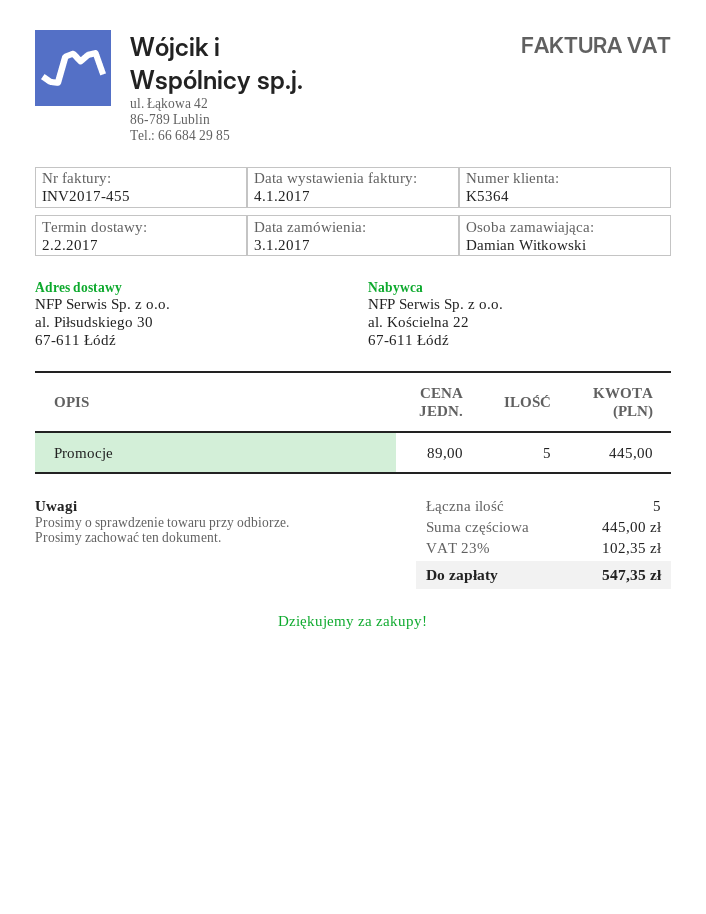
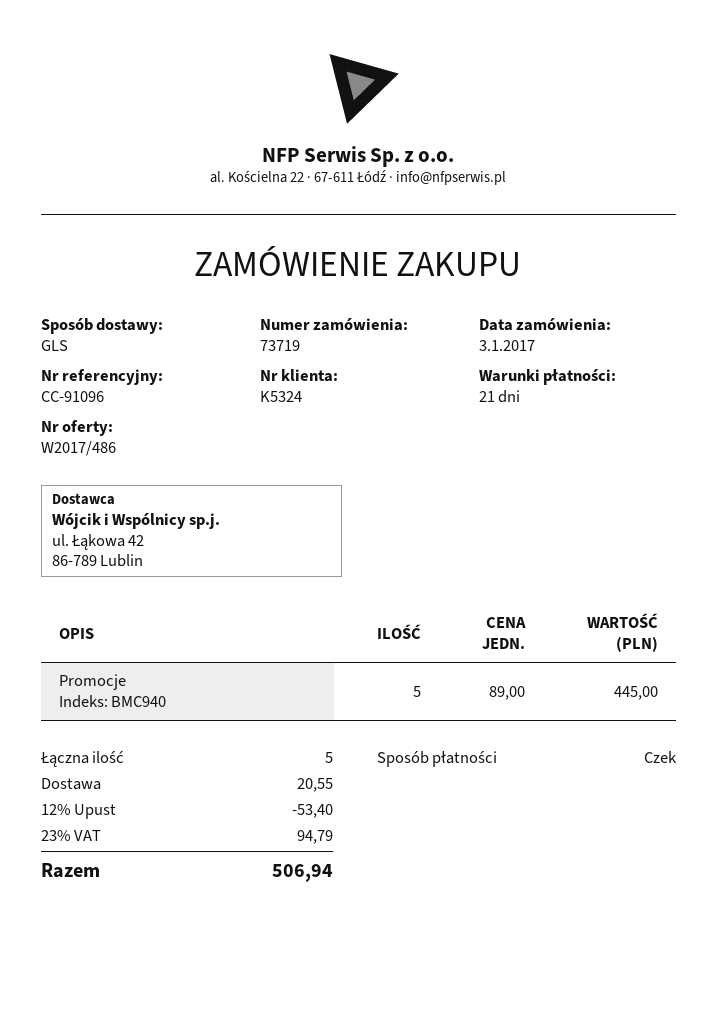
customer number: K5364 -> K5324
discount: none -> 12% = 53.40
shipping: none -> 20.55
tax: 23% = 102.35 -> 23% = 94.79
total: 547.35 -> 506.94

